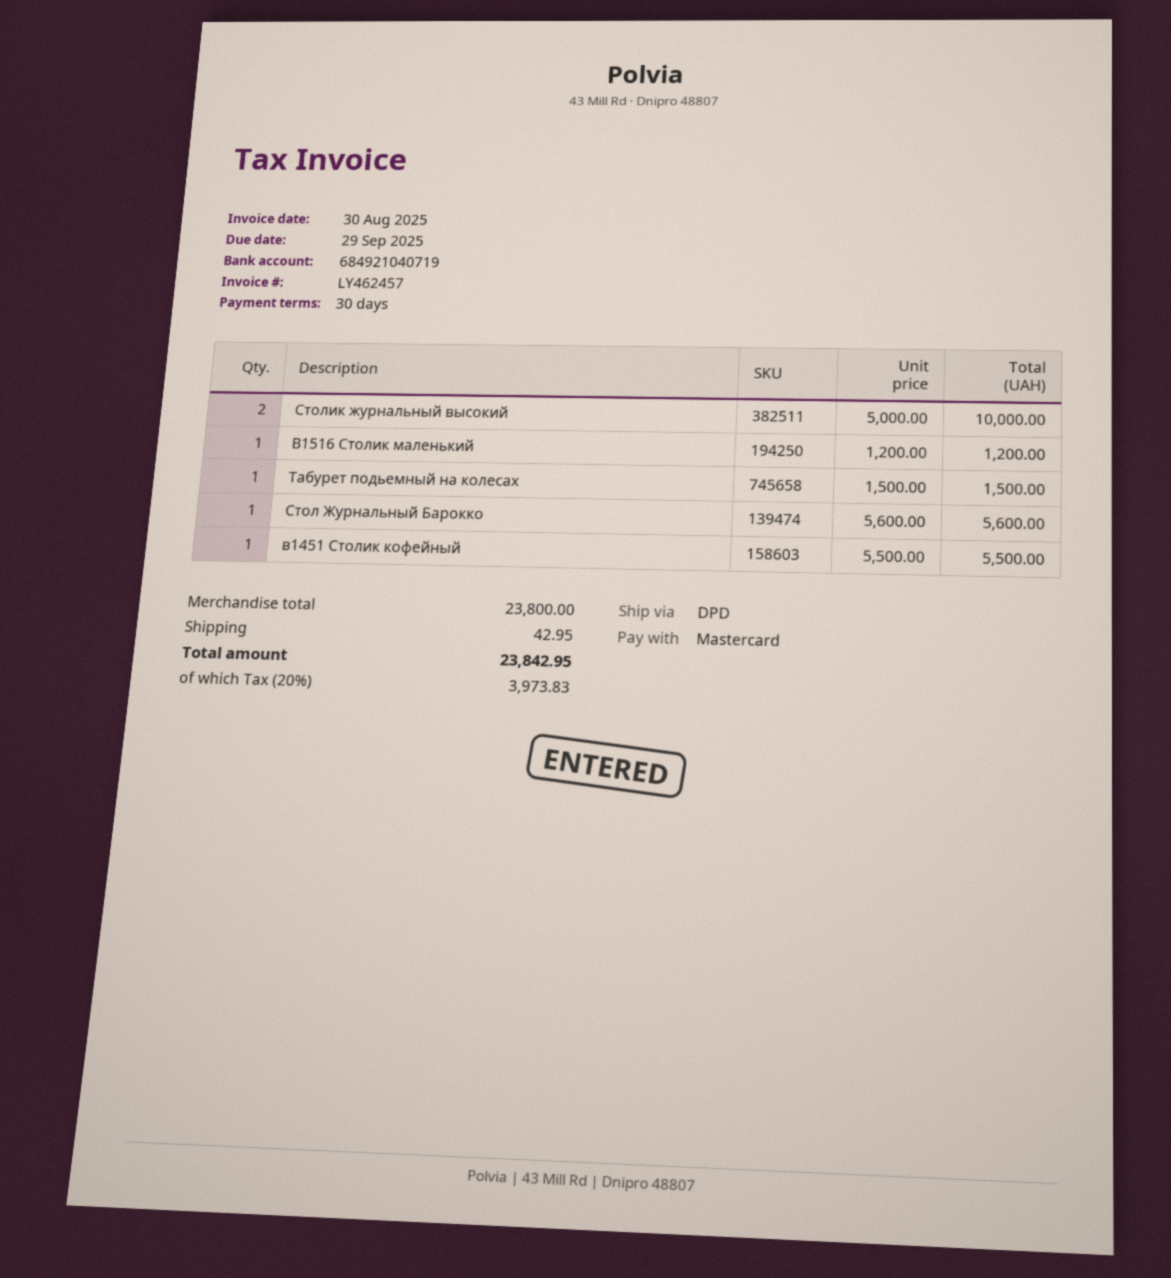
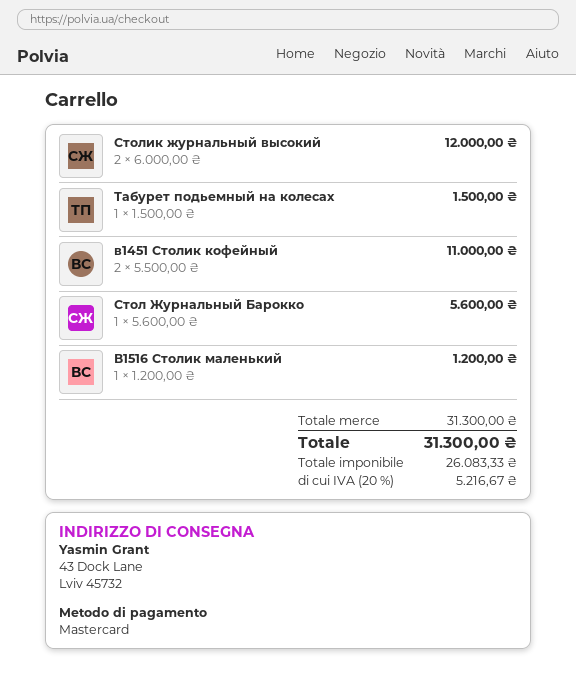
Столик журнальный высокий: 2 x 5000.00 = 10000.00 -> 2 x 6000.00 = 12000.00
в1451 Столик кофейный: 1 x 5500.00 = 5500.00 -> 2 x 5500.00 = 11000.00
subtotal: 23800.00 -> 31300.00
shipping: 42.95 -> none
tax: 20% = 3973.83 -> 20% = 5216.67
total: 23842.95 -> 31300.00

